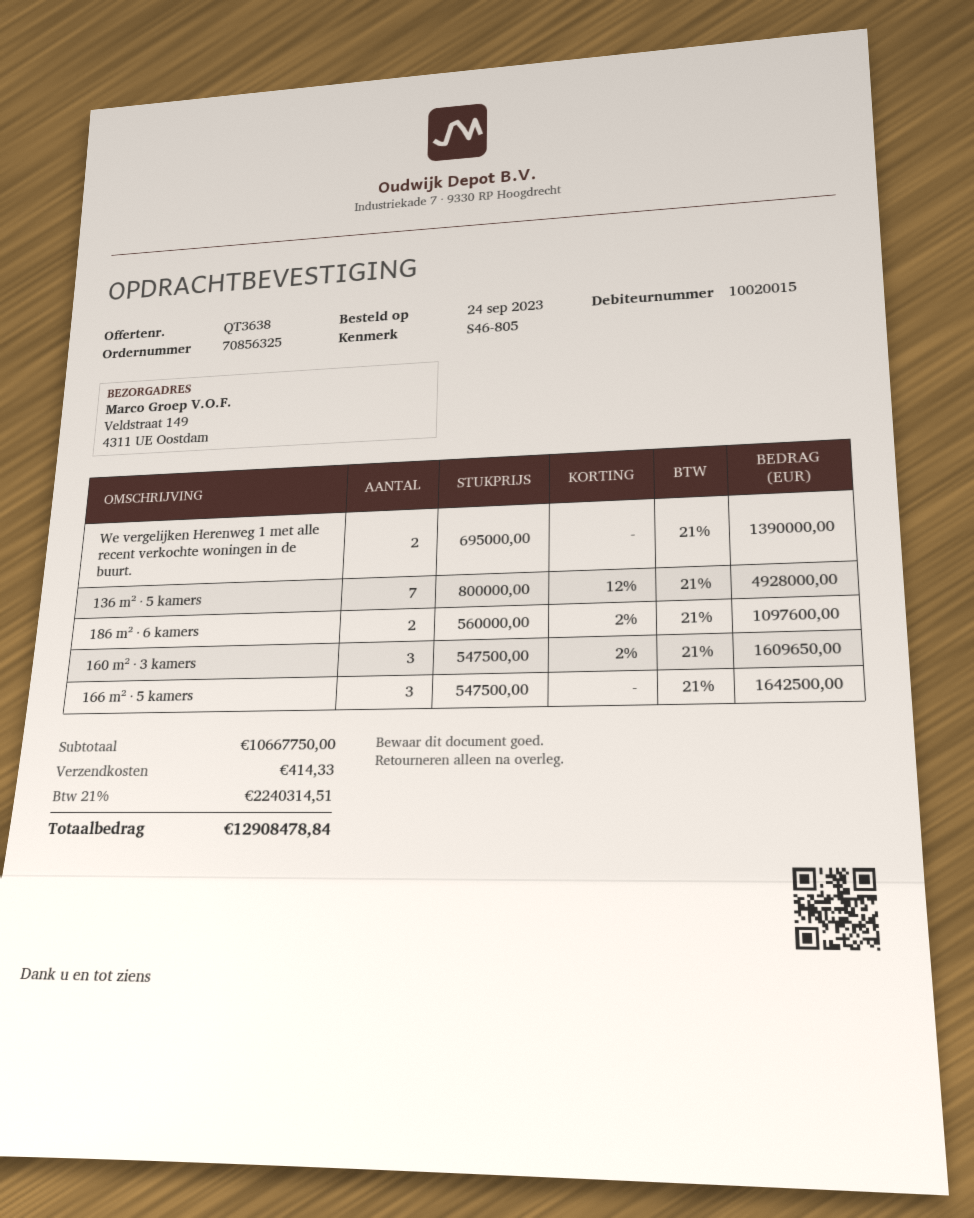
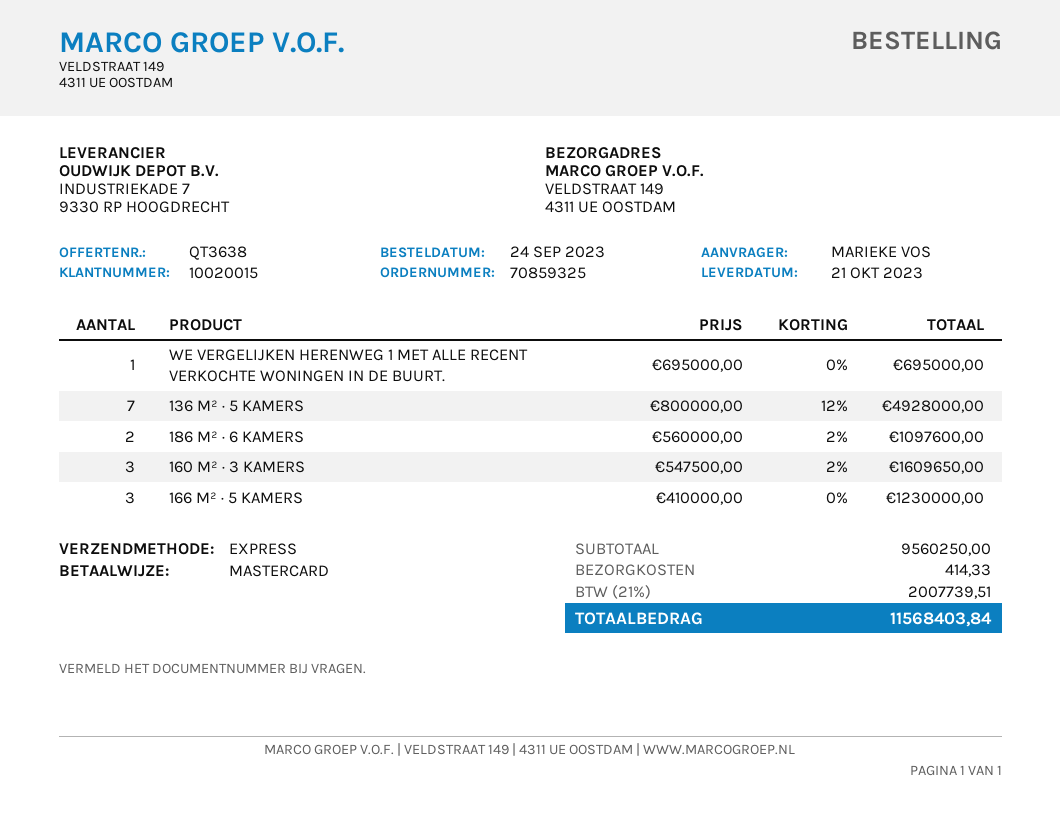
order number: 70856325 -> 70859325
We vergelijken Herenweg 1 met alle recent verkochte woningen in de buurt.: 2 x 695000.00 = 1390000.00 -> 1 x 695000.00 = 695000.00
166 m² · 5 kamers: 3 x 547500.00 = 1642500.00 -> 3 x 410000.00 = 1230000.00
subtotal: 10667750.00 -> 9560250.00
tax: 21% = 2240314.51 -> 21% = 2007739.51
total: 12908478.84 -> 11568403.84

